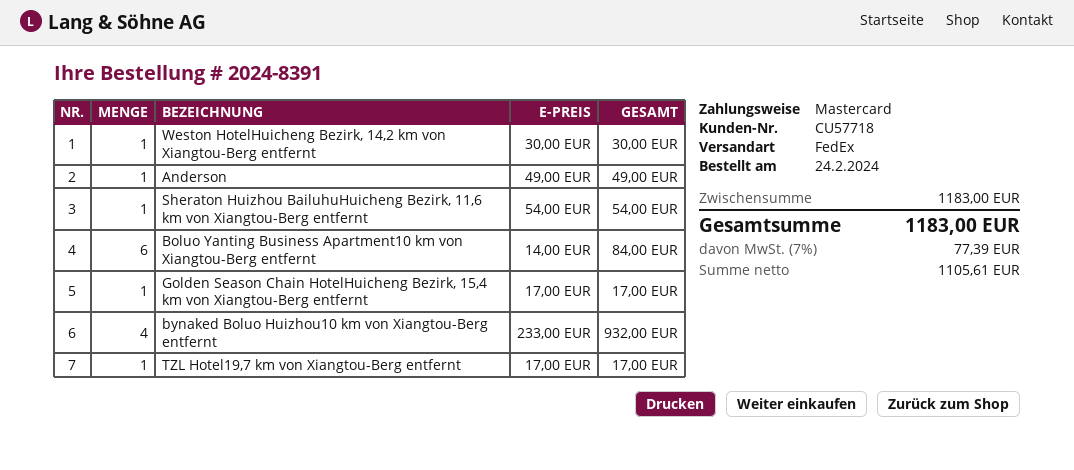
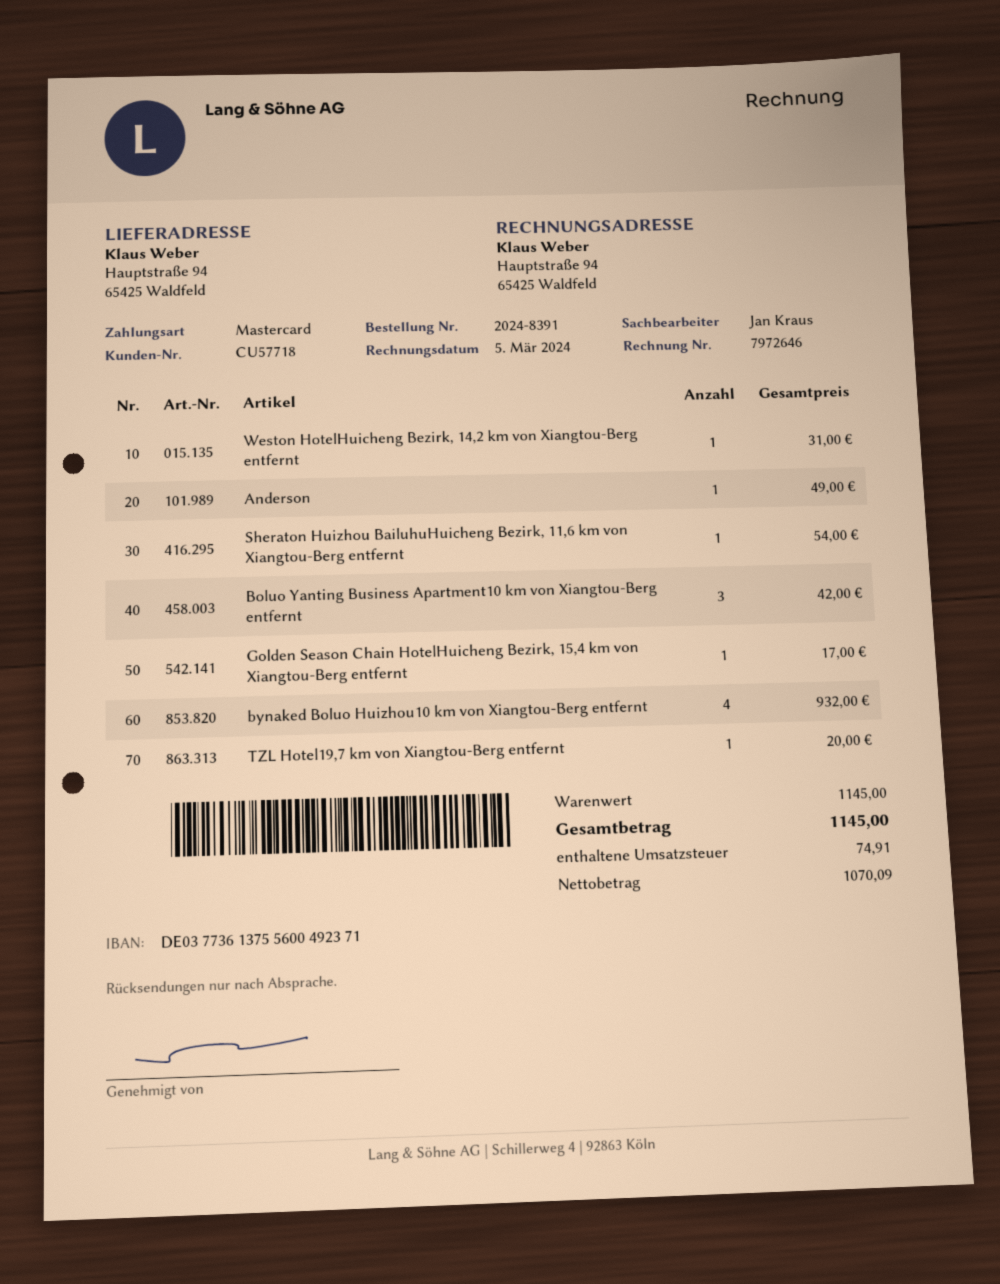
Weston HotelHuicheng Bezirk, 14,2 km von Xiangtou-Berg entfernt: 1 for 30.00 -> 1 for 31.00
Boluo Yanting Business Apartment10 km von Xiangtou-Berg entfernt: 6 for 84.00 -> 3 for 42.00
TZL Hotel19,7 km von Xiangtou-Berg entfernt: 1 for 17.00 -> 1 for 20.00
subtotal: 1183.00 -> 1145.00
net: 1105.61 -> 1070.09
tax: 77.39 -> 74.91
total: 1183.00 -> 1145.00

